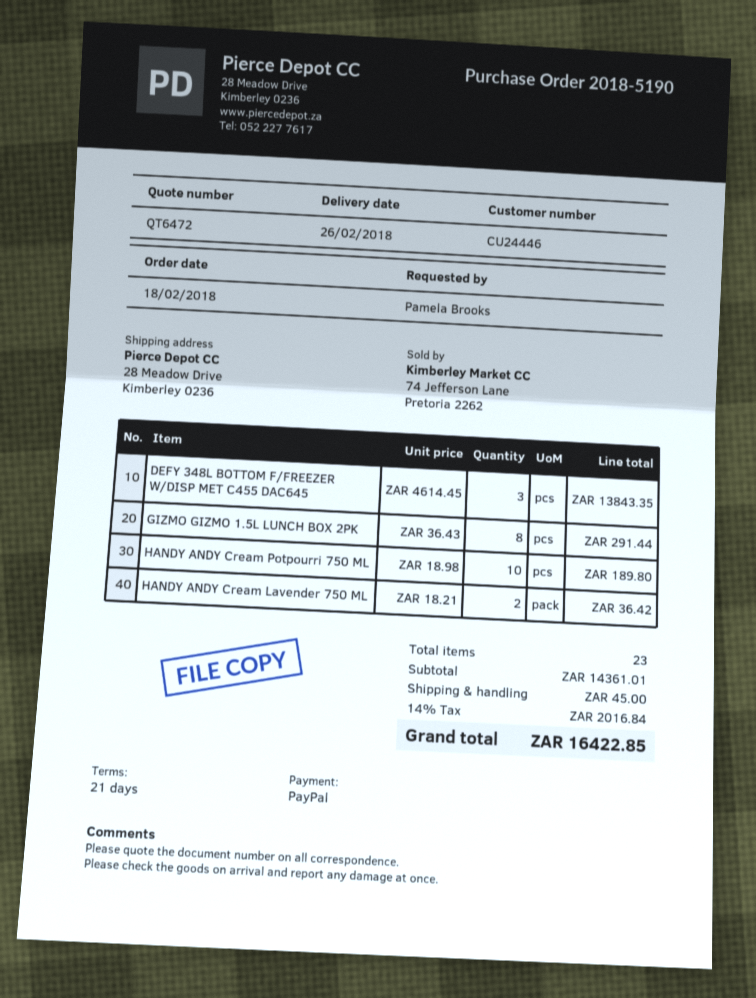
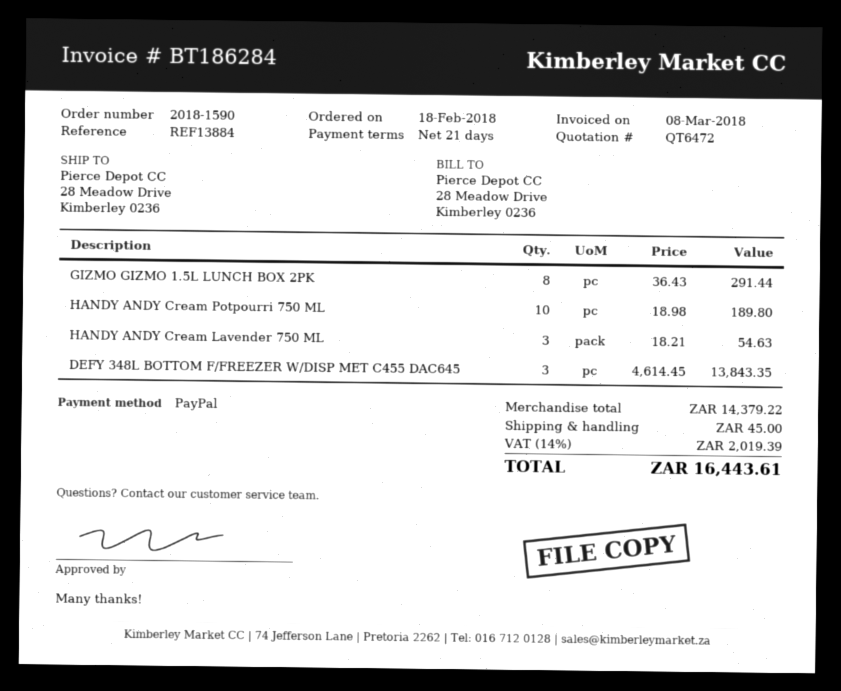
order number: 2018-5190 -> 2018-1590
HANDY ANDY Cream Lavender 750 ML: 2 x 18.21 = 36.42 -> 3 x 18.21 = 54.63
subtotal: 14361.01 -> 14379.22
tax: 14% = 2016.84 -> 14% = 2019.39
total: 16422.85 -> 16443.61

